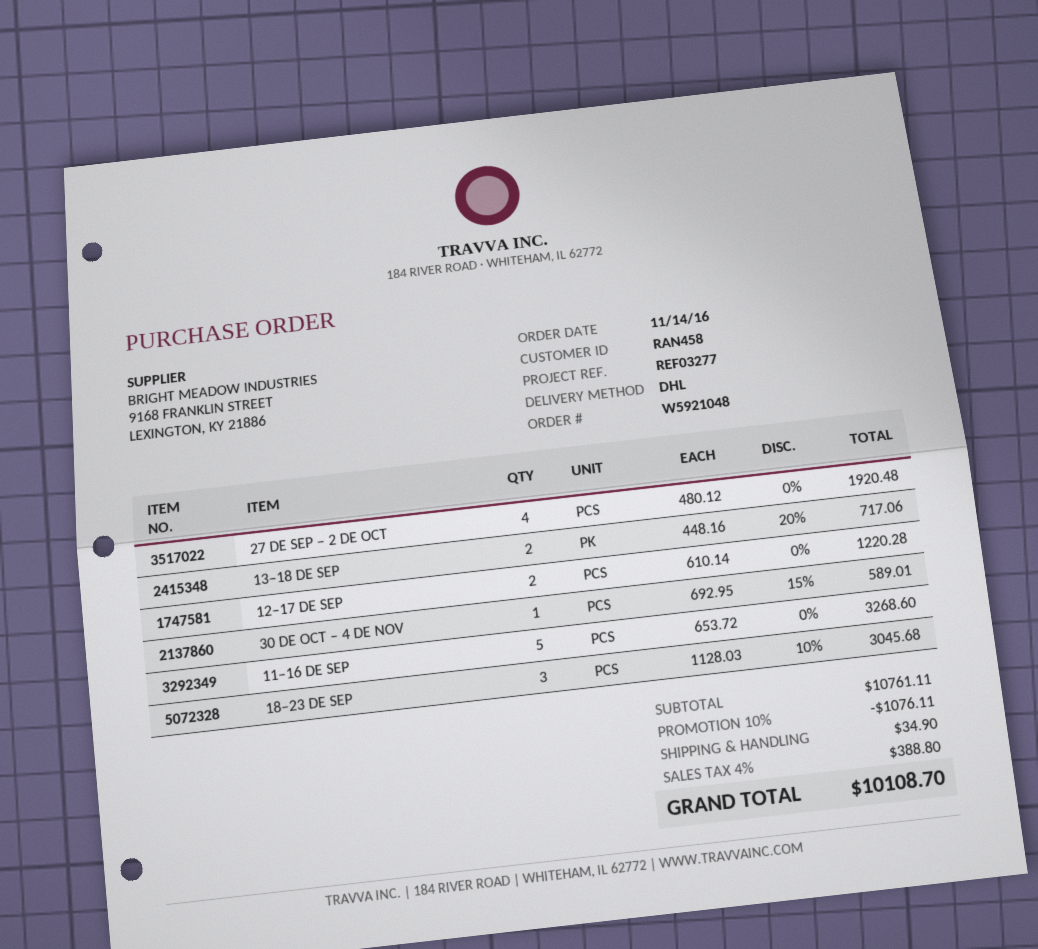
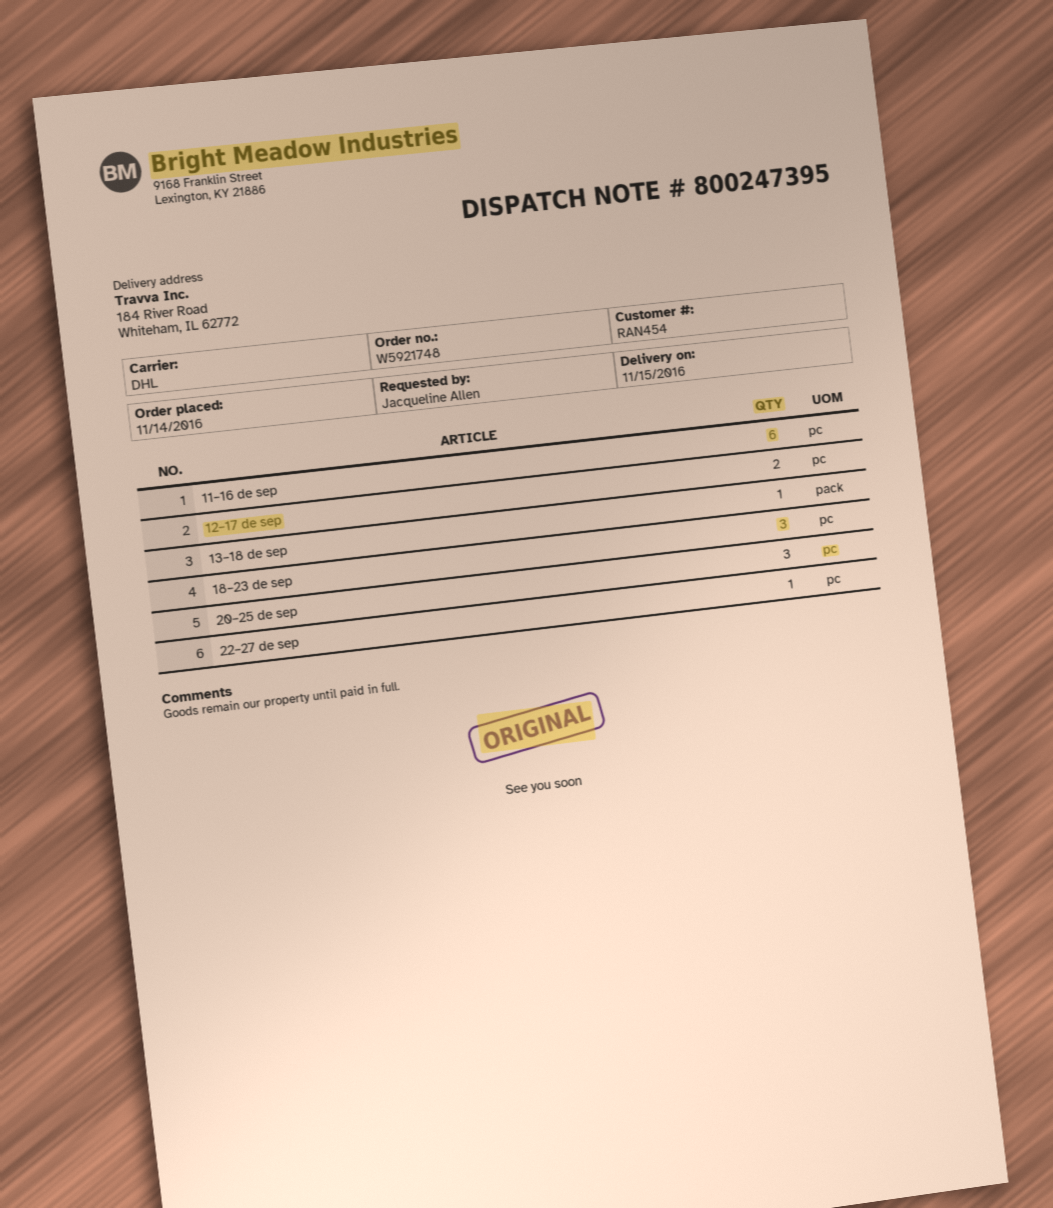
order number: W5921048 -> W5921748
customer number: RAN458 -> RAN454
27 DE SEP – 2 DE OCT: 4 -> none
13–18 DE SEP: 2 -> 1
30 DE OCT – 4 DE NOV: 1 -> none
11–16 DE SEP: 5 -> 6
20–25 de sep: none -> 3
22–27 de sep: none -> 1

